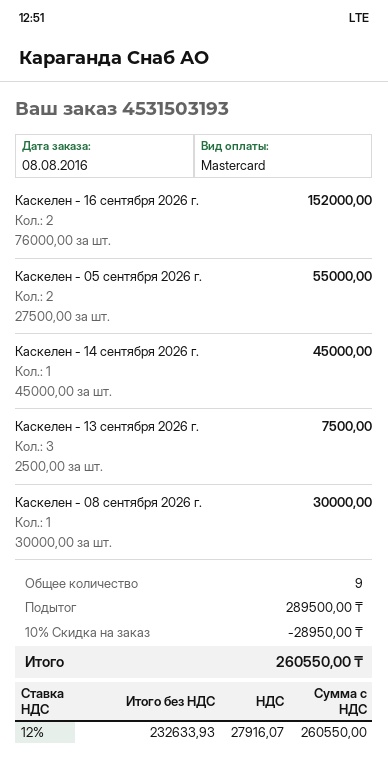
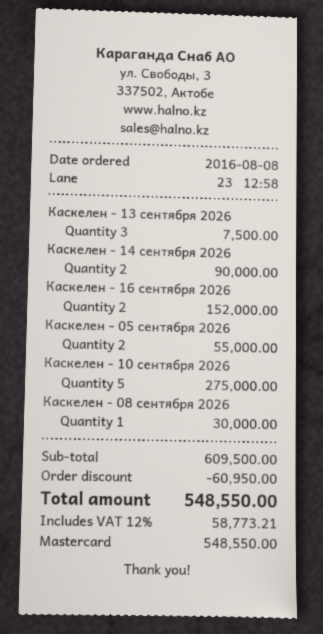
Каскелен - 14 сентября 2026 г.: 1 for 45000.00 -> 2 for 90000.00
Каскелен - 10 сентября 2026: none -> 5 for 275000.00
subtotal: 289500.00 -> 609500.00
discount: 28950.00 -> 60950.00
tax: 12% = 27916.07 -> 12% = 58773.21
total: 260550.00 -> 548550.00

